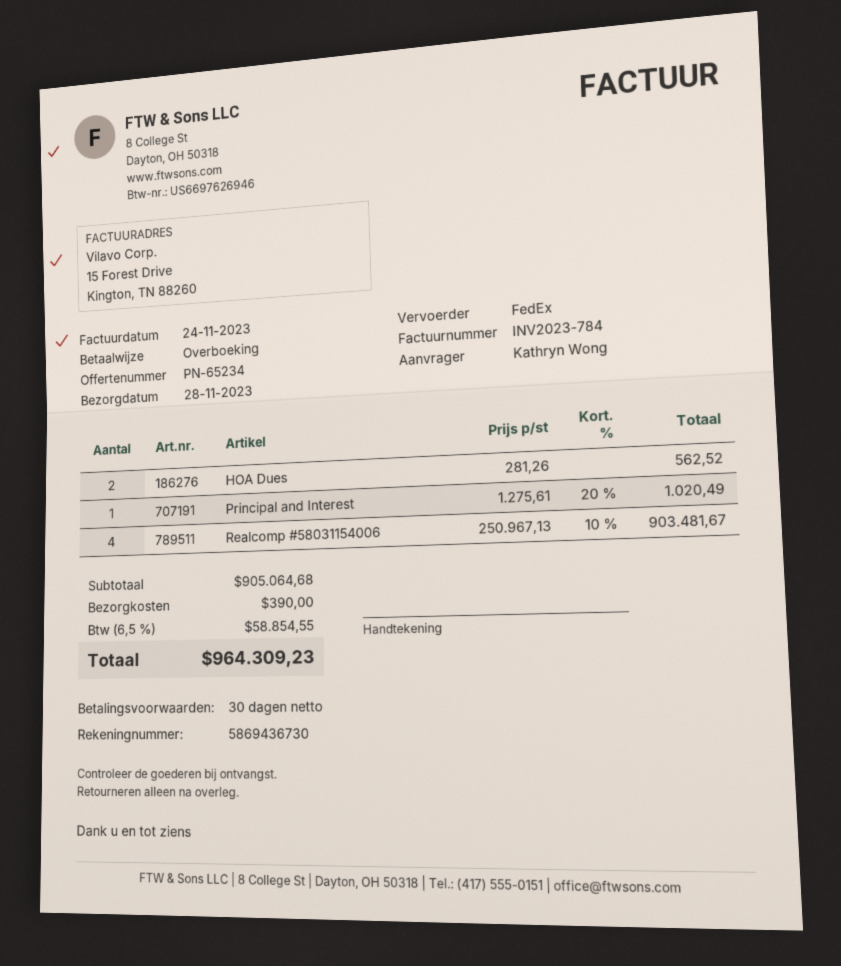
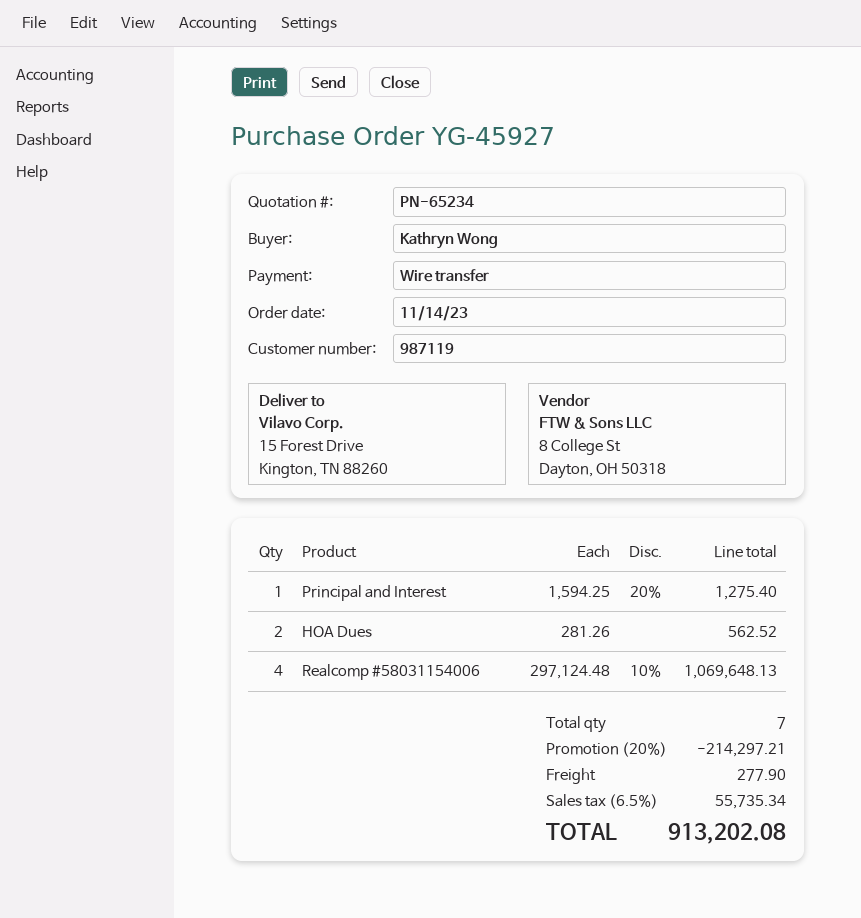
Principal and Interest: 1 x 1275.61 - 20% = 1020.49 -> 1 x 1594.25 - 20% = 1275.40
Realcomp #58031154006: 4 x 250967.13 - 10% = 903481.67 -> 4 x 297124.48 - 10% = 1069648.13
discount: none -> 20% = 214297.21
shipping: 390.00 -> 277.90
tax: 6.5% = 58854.55 -> 6.5% = 55735.34
total: 964309.23 -> 913202.08

